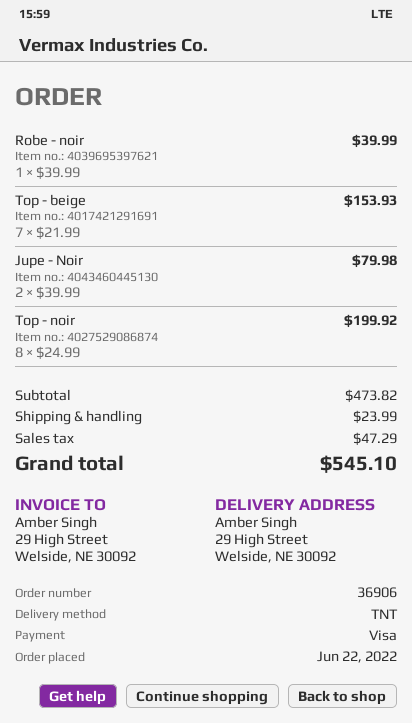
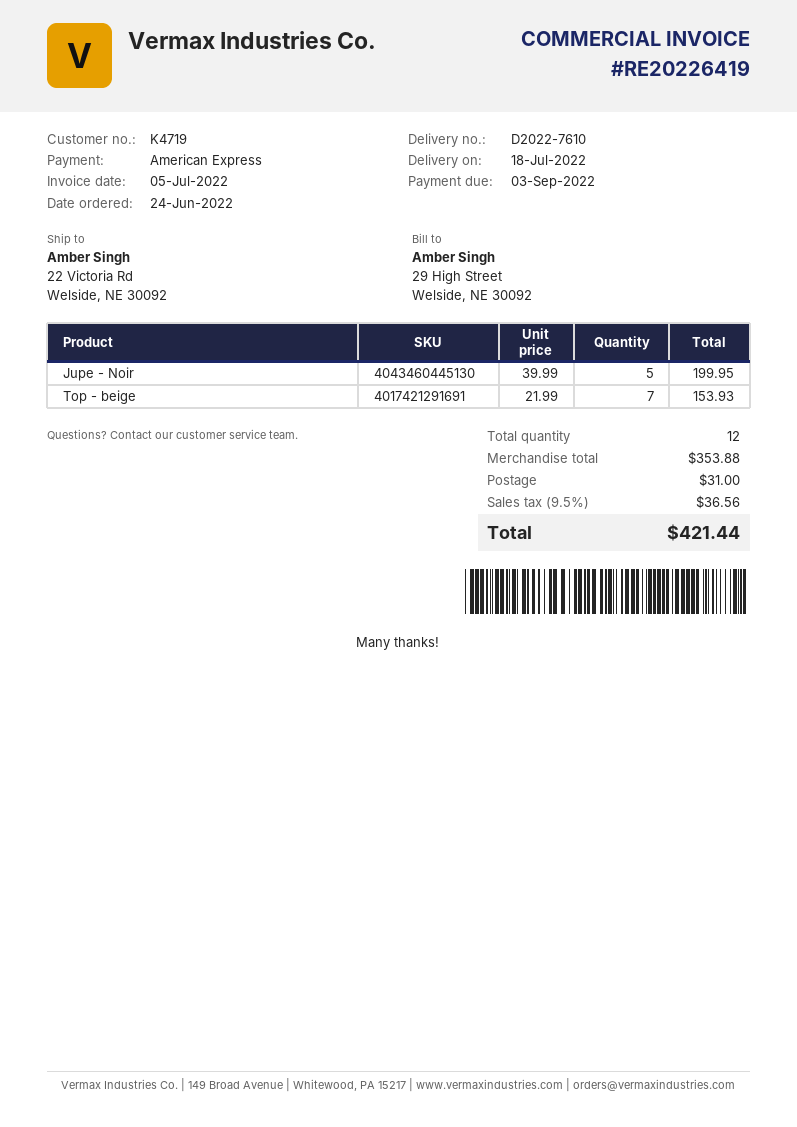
order date: 2022-06-22 -> 2022-06-24
payment method: Visa -> American Express
ship to: 29 High Street, Welside, NE 30092 -> 22 Victoria Rd, Welside, NE 30092
Robe - noir: 1 x 39.99 = 39.99 -> none
Jupe - Noir: 2 x 39.99 = 79.98 -> 5 x 39.99 = 199.95
Top - noir: 8 x 24.99 = 199.92 -> none
subtotal: 473.82 -> 353.88
shipping: 23.99 -> 31.00
tax: 47.29 -> 36.56
total: 545.10 -> 421.44

